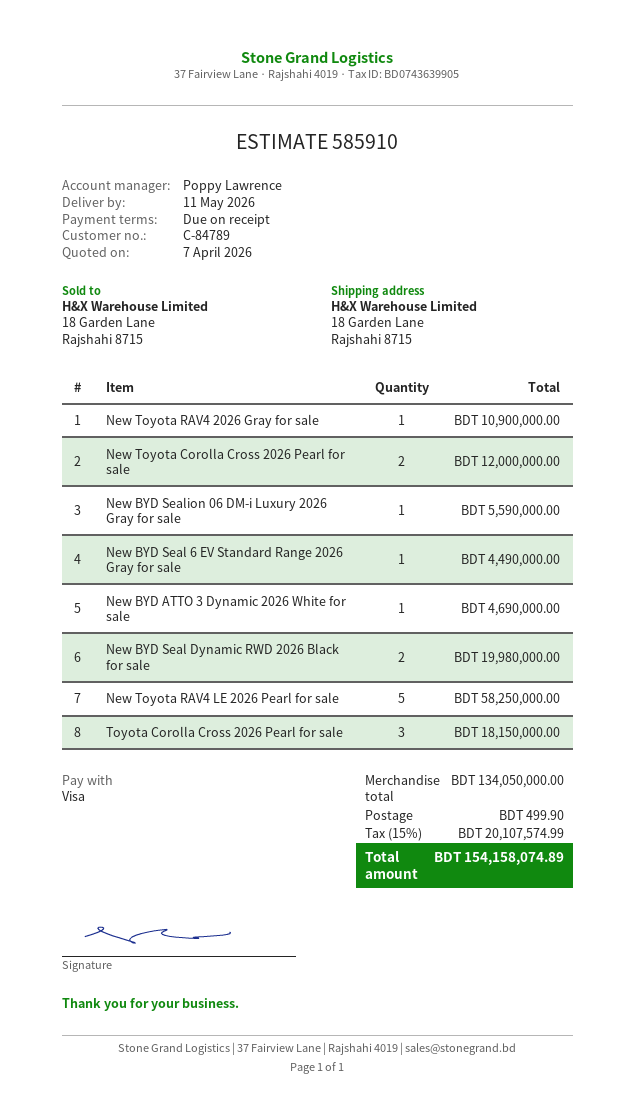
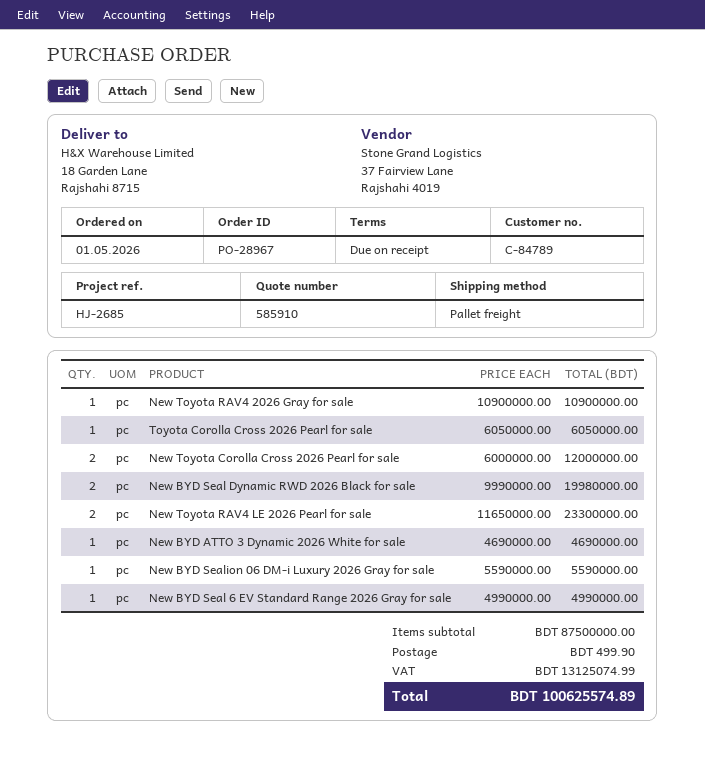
New BYD Seal 6 EV Standard Range 2026 Gray for sale: 1 for 4490000.00 -> 1 for 4990000.00
New Toyota RAV4 LE 2026 Pearl for sale: 5 for 58250000.00 -> 2 for 23300000.00
Toyota Corolla Cross 2026 Pearl for sale: 3 for 18150000.00 -> 1 for 6050000.00
subtotal: 134050000.00 -> 87500000.00
tax: 20107574.99 -> 13125074.99
total: 154158074.89 -> 100625574.89

